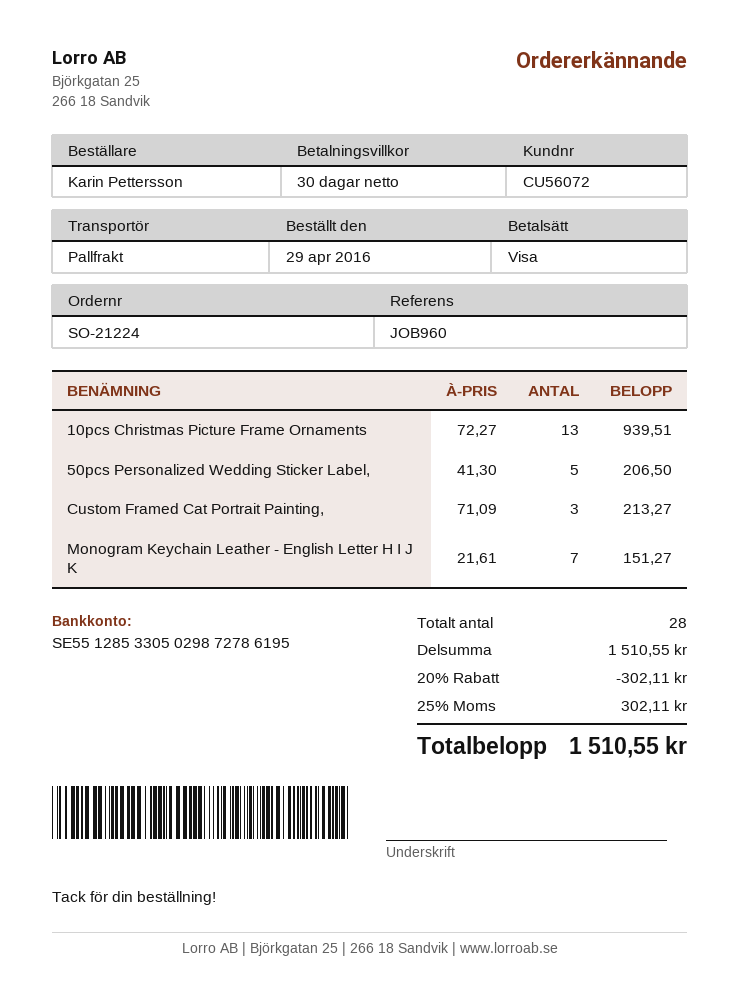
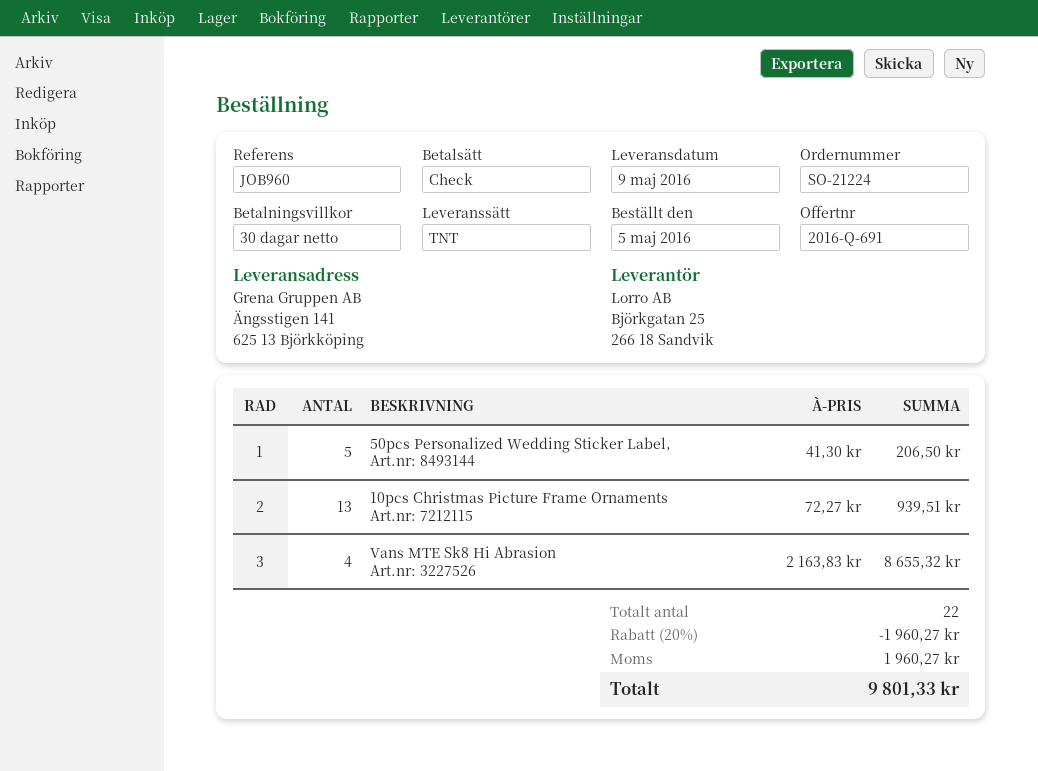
order date: 2016-04-29 -> 2016-05-05
payment method: Visa -> cheque
shipping method: pallet freight -> TNT
Custom Framed Cat Portrait Painting,: 3 x 71.09 = 213.27 -> none
Monogram Keychain Leather - English Letter H I J K: 7 x 21.61 = 151.27 -> none
Vans MTE Sk8 Hi Abrasion: none -> 4 x 2163.83 = 8655.32
total quantity: 28 -> 22
discount: 20% = 302.11 -> 20% = 1960.27
tax: 302.11 -> 1960.27
total: 1510.55 -> 9801.33

